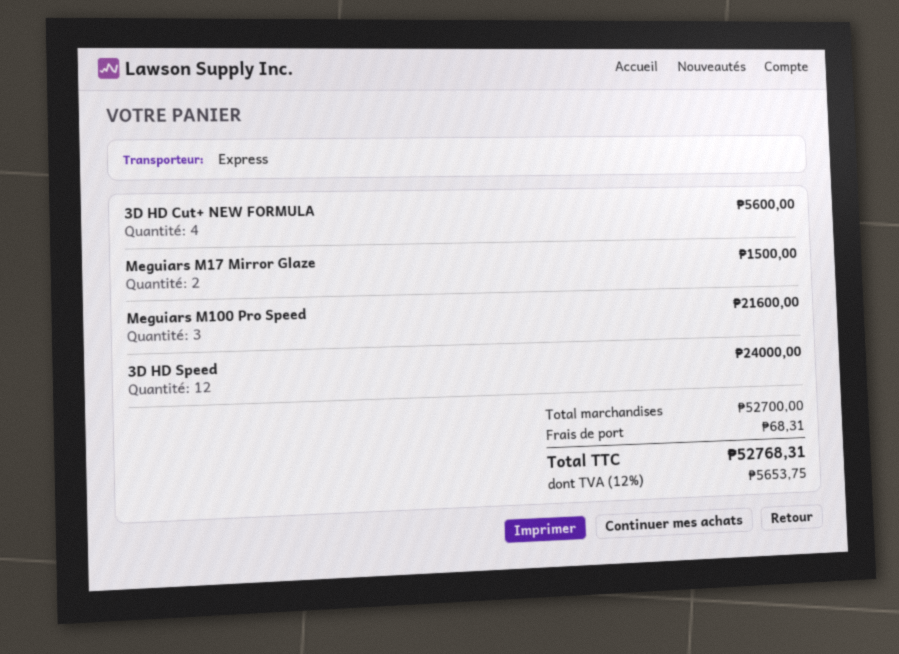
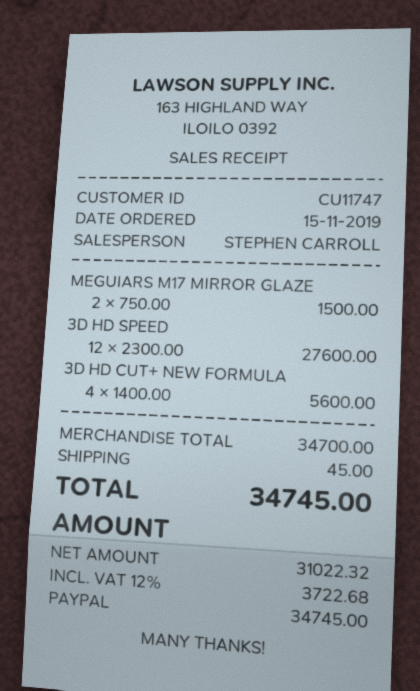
Meguiars M100 Pro Speed: 3 for 21600.00 -> none
3D HD Speed: 12 for 24000.00 -> 12 for 27600.00
subtotal: 52700.00 -> 34700.00
shipping: 68.31 -> 45.00
tax: 12% = 5653.75 -> 12% = 3722.68
total: 52768.31 -> 34745.00

